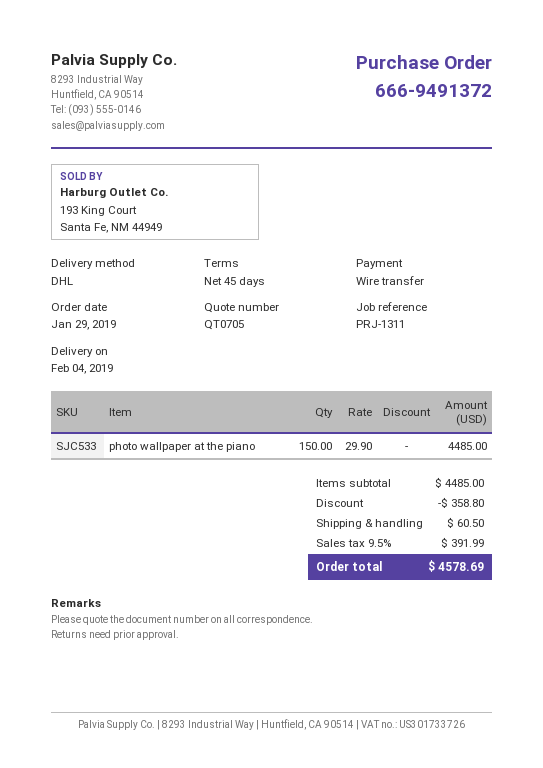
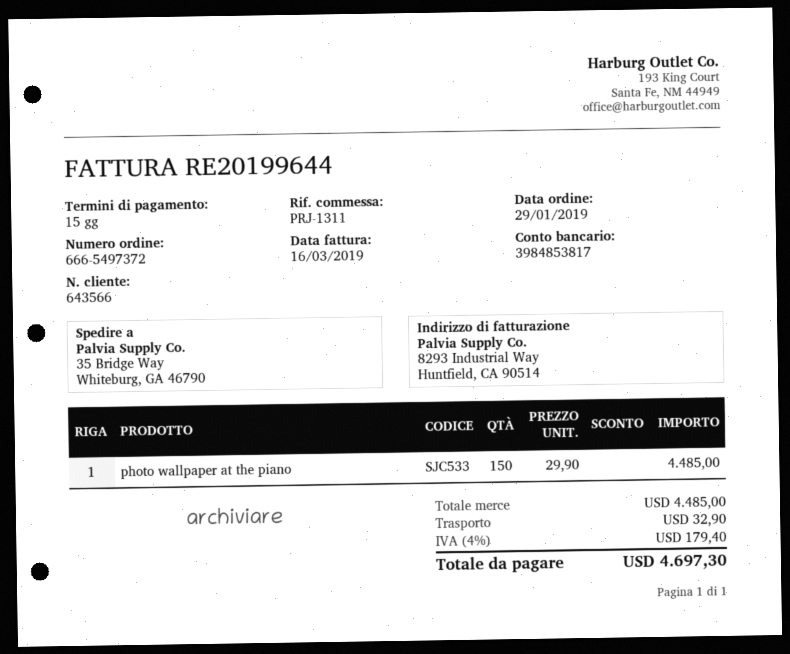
order number: 666-9491372 -> 666-5497372
payment terms: 45 days -> 15 days
discount: 358.80 -> none
shipping: 60.50 -> 32.90
tax: 9.5% = 391.99 -> 4% = 179.40
total: 4578.69 -> 4697.30

